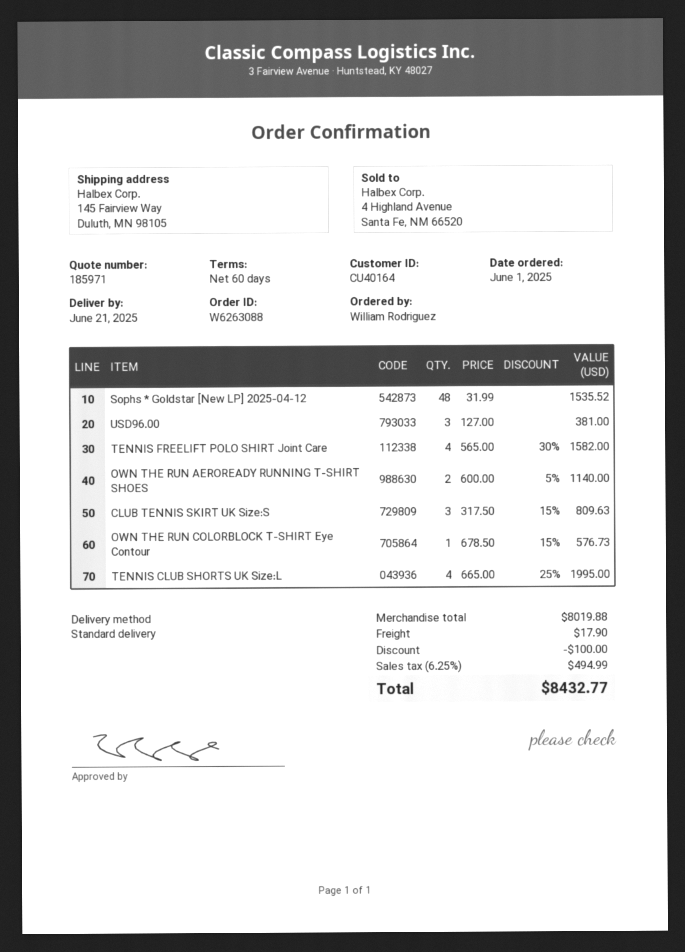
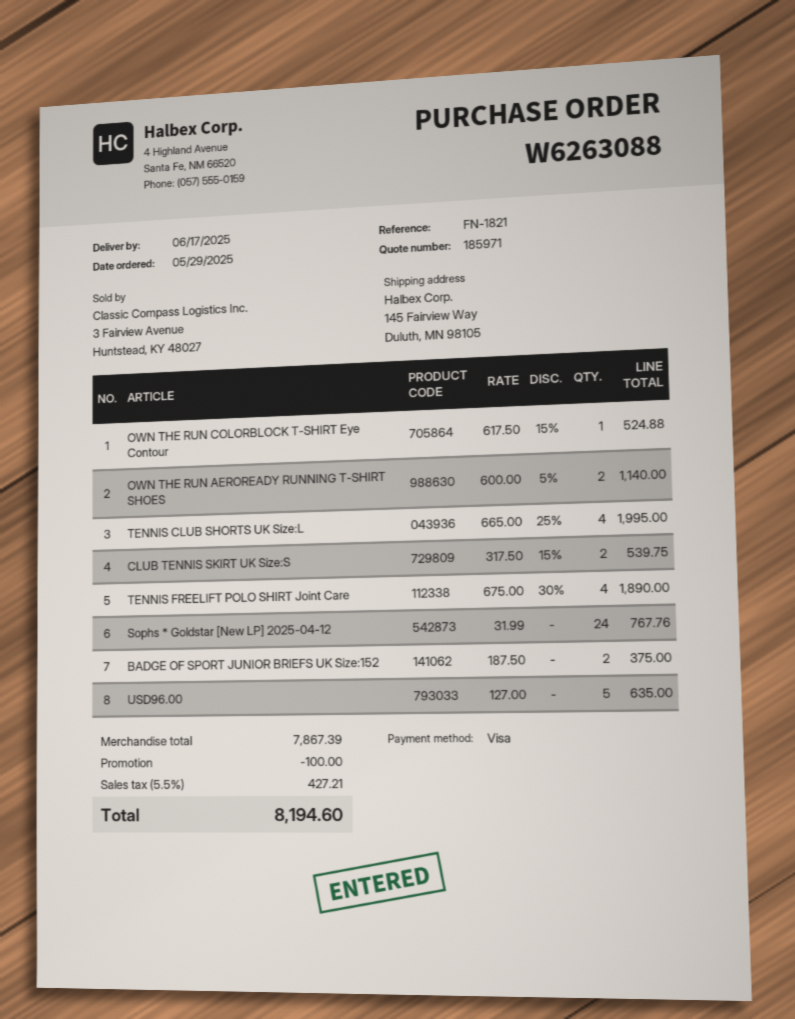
order date: 2025-06-01 -> 2025-05-29
delivery date: 2025-06-21 -> 2025-06-17
Sophs * Goldstar [New LP] 2025-04-12: 48 x 31.99 = 1535.52 -> 24 x 31.99 = 767.76
USD96.00: 3 x 127.00 = 381.00 -> 5 x 127.00 = 635.00
TENNIS FREELIFT POLO SHIRT Joint Care: 4 x 565.00 - 30% = 1582.00 -> 4 x 675.00 - 30% = 1890.00
CLUB TENNIS SKIRT UK Size:S: 3 x 317.50 - 15% = 809.63 -> 2 x 317.50 - 15% = 539.75
OWN THE RUN COLORBLOCK T-SHIRT Eye Contour: 1 x 678.50 - 15% = 576.73 -> 1 x 617.50 - 15% = 524.88
BADGE OF SPORT JUNIOR BRIEFS UK Size:152: none -> 2 x 187.50 = 375.00
subtotal: 8019.88 -> 7867.39
shipping: 17.90 -> none
tax: 6.25% = 494.99 -> 5.5% = 427.21
total: 8432.77 -> 8194.60

